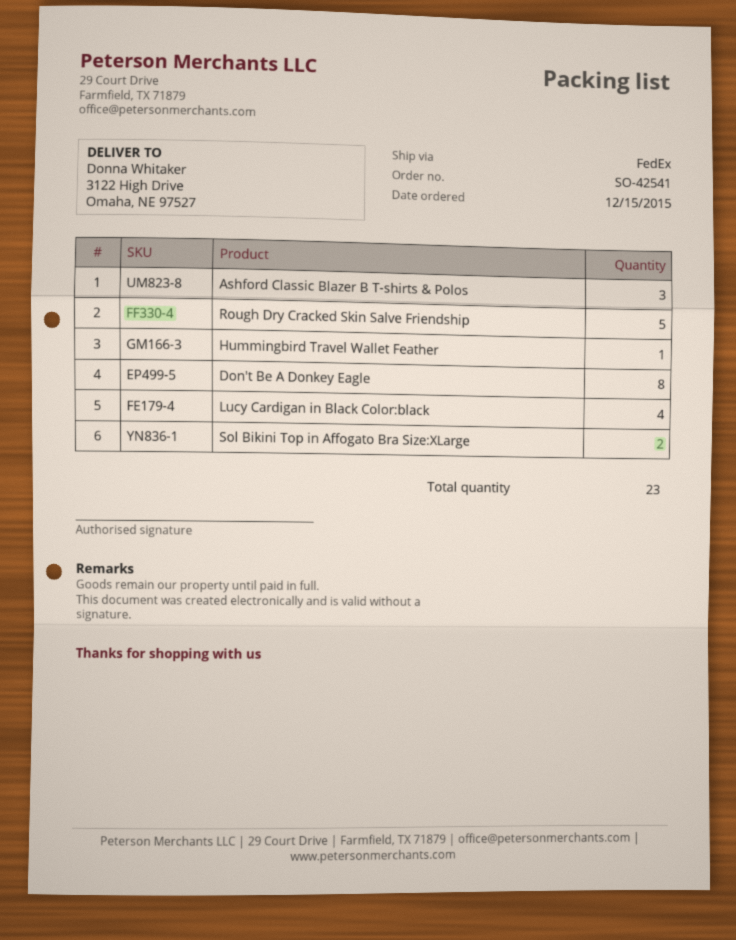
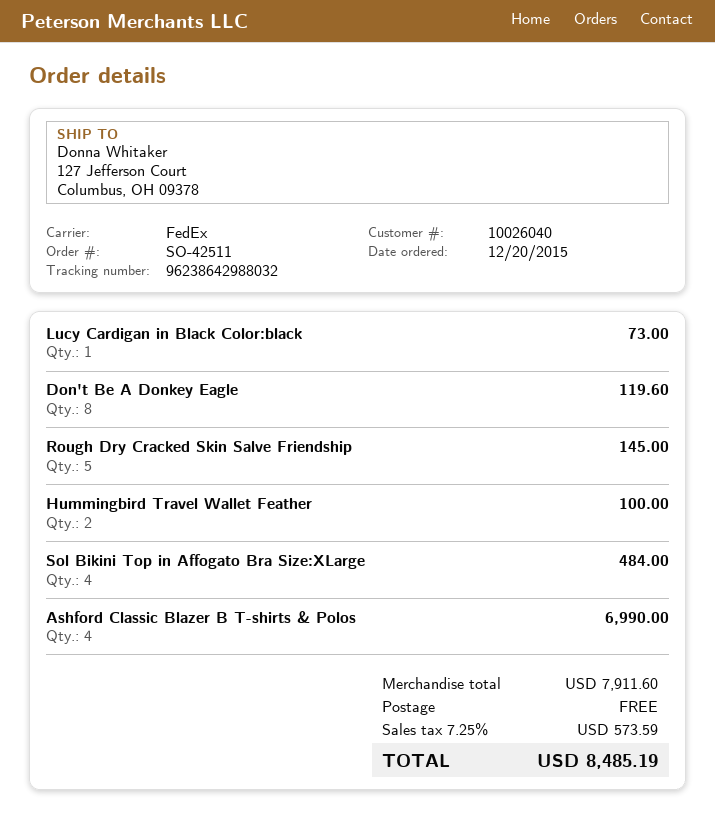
order number: SO-42541 -> SO-42511
order date: 2015-12-15 -> 2015-12-20
ship to: 3122 High Drive, Omaha, NE 97527 -> 127 Jefferson Court, Columbus, OH 09378
Ashford Classic Blazer B T-shirts & Polos: 3 -> 4
Hummingbird Travel Wallet Feather: 1 -> 2
Lucy Cardigan in Black Color:black: 4 -> 1
Sol Bikini Top in Affogato Bra Size:XLarge: 2 -> 4

